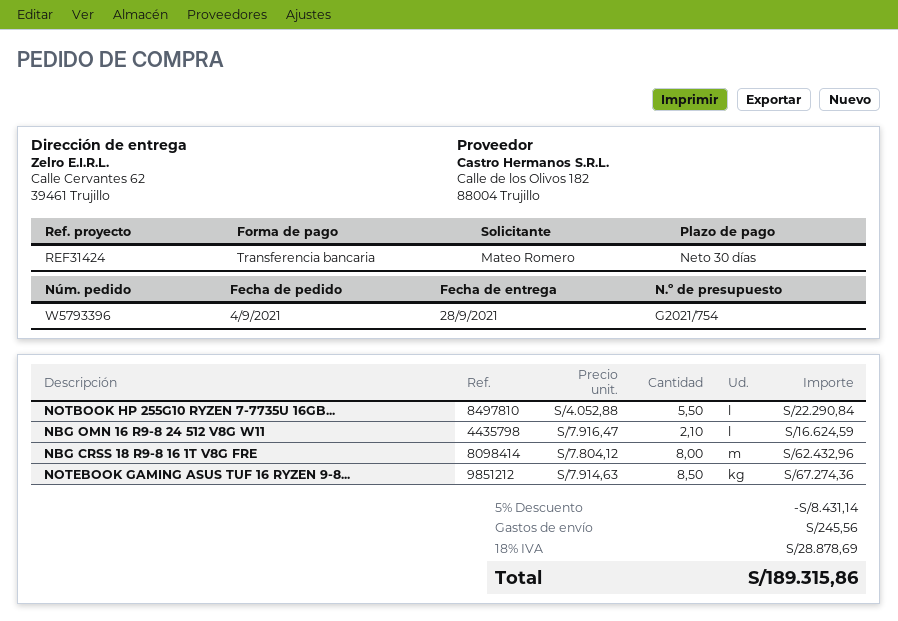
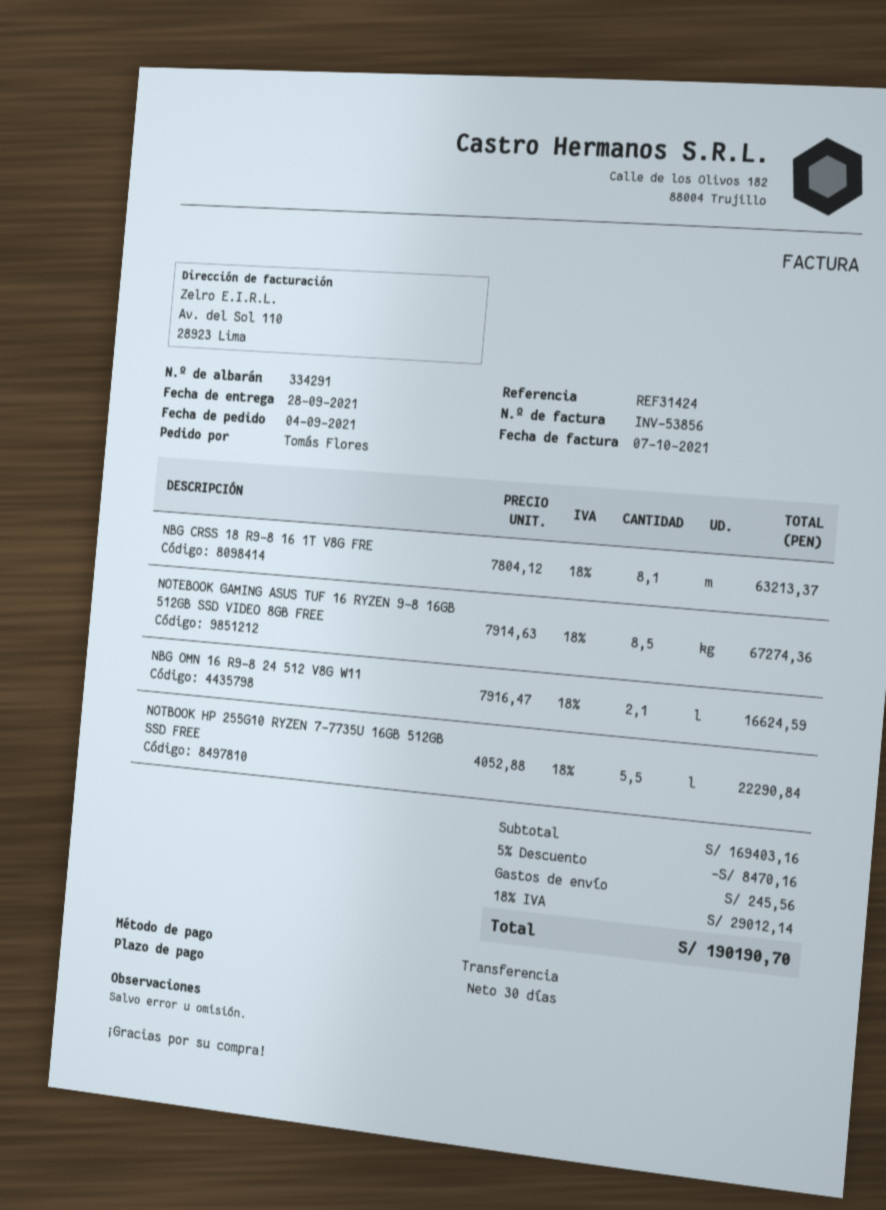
ordered by: Mateo Romero -> Tomás Flores
NBG CRSS 18 R9-8 16 1T V8G FRE: 8 x 7804.12 = 62432.96 -> 8.1 x 7804.12 = 63213.37
discount: 5% = 8431.14 -> 5% = 8470.16
tax: 18% = 28878.69 -> 18% = 29012.14
total: 189315.86 -> 190190.70

